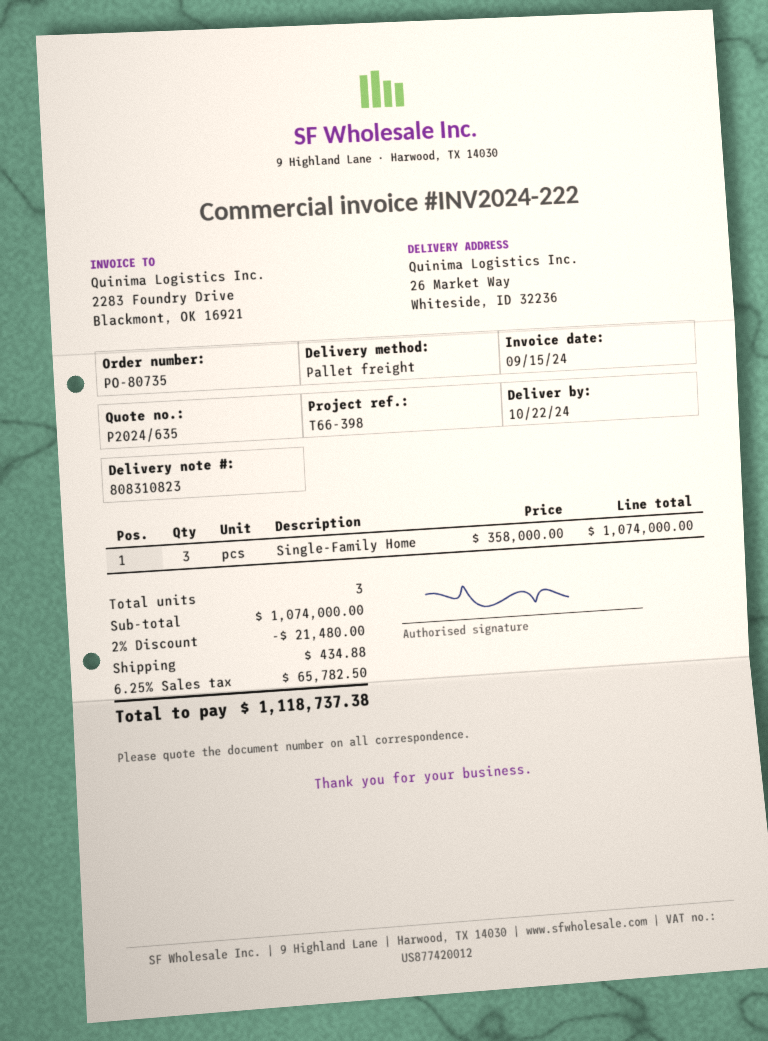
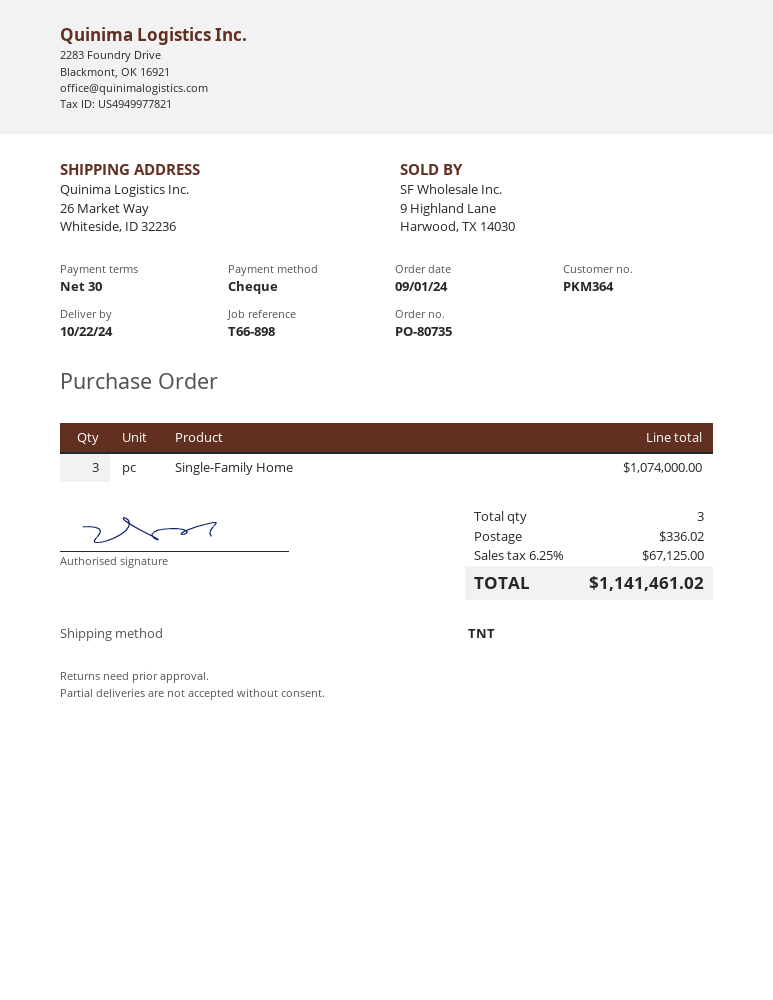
reference: T66-398 -> T66-898
shipping method: pallet freight -> TNT
discount: 2% = 21480.00 -> none
shipping: 434.88 -> 336.02
tax: 6.25% = 65782.50 -> 6.25% = 67125.00
total: 1118737.38 -> 1141461.02

